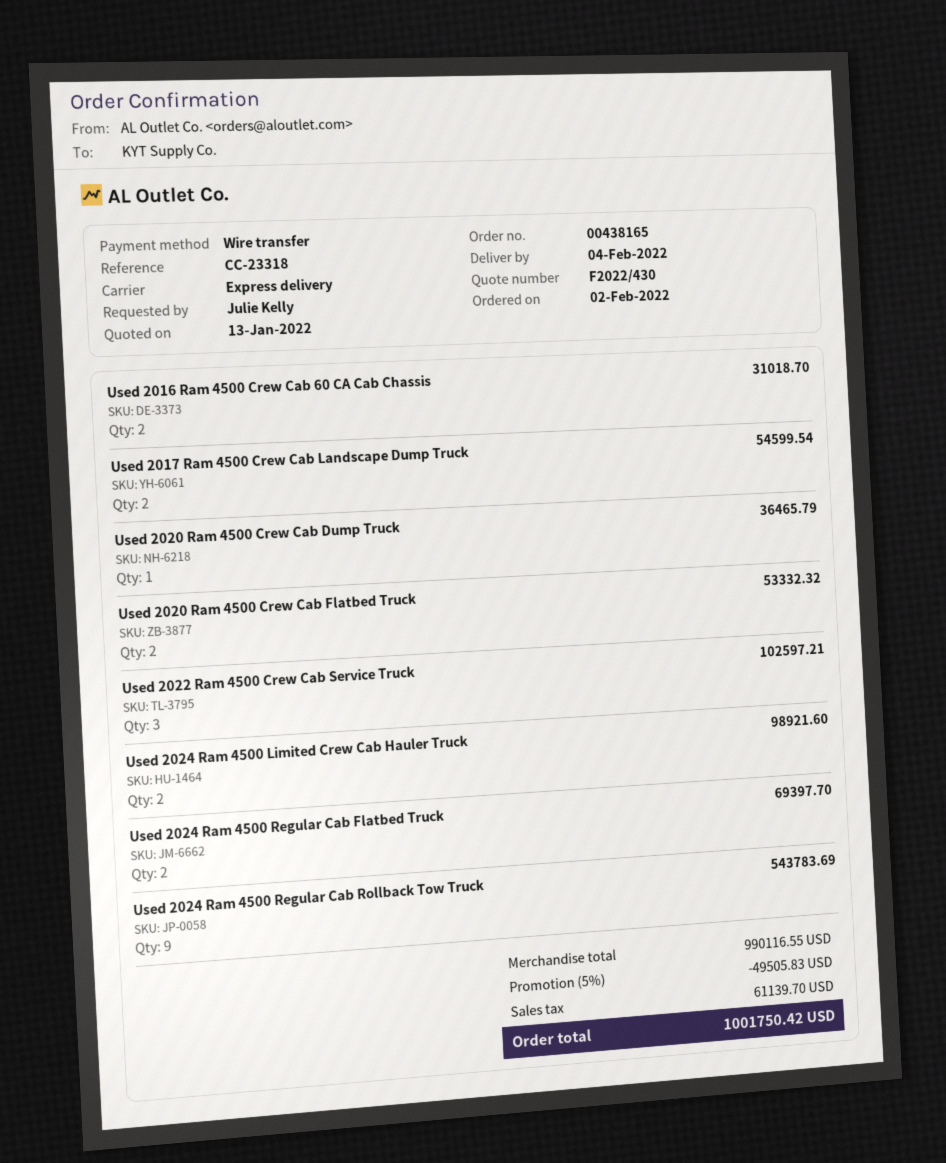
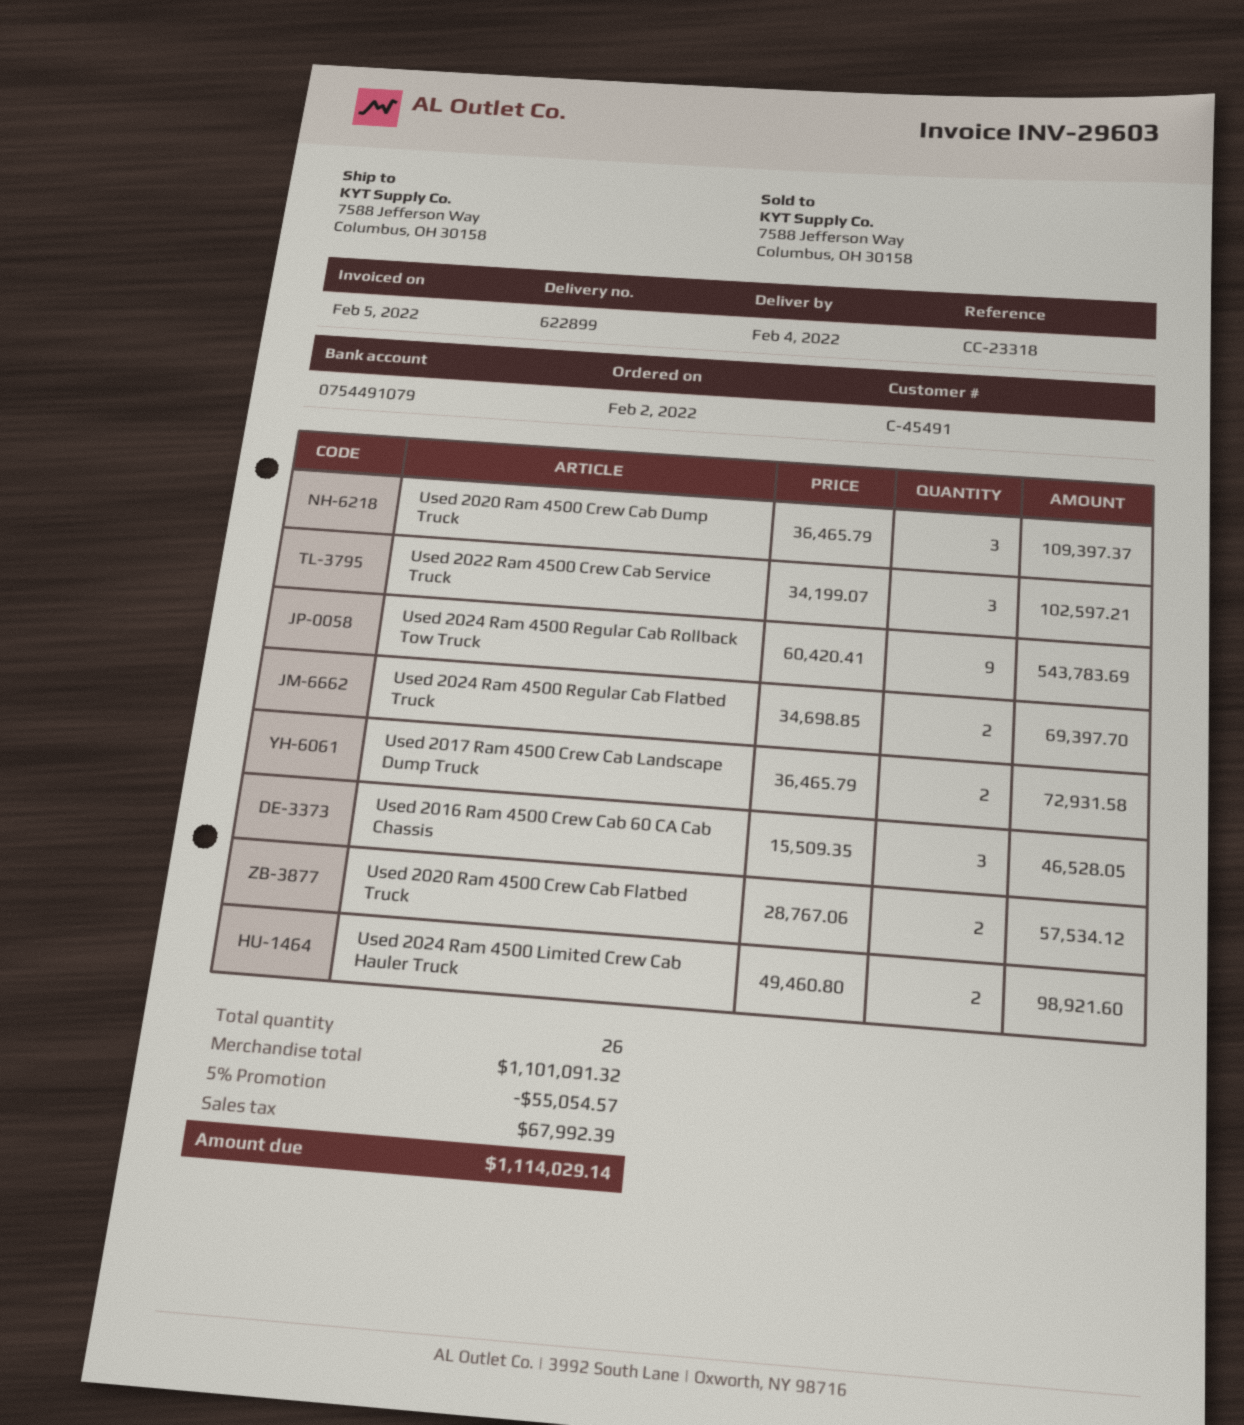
Used 2016 Ram 4500 Crew Cab 60 CA Cab Chassis: 2 for 31018.70 -> 3 for 46528.05
Used 2017 Ram 4500 Crew Cab Landscape Dump Truck: 2 for 54599.54 -> 2 for 72931.58
Used 2020 Ram 4500 Crew Cab Dump Truck: 1 for 36465.79 -> 3 for 109397.37
Used 2020 Ram 4500 Crew Cab Flatbed Truck: 2 for 53332.32 -> 2 for 57534.12
subtotal: 990116.55 -> 1101091.32
discount: 5% = 49505.83 -> 5% = 55054.57
tax: 61139.70 -> 67992.39
total: 1001750.42 -> 1114029.14

